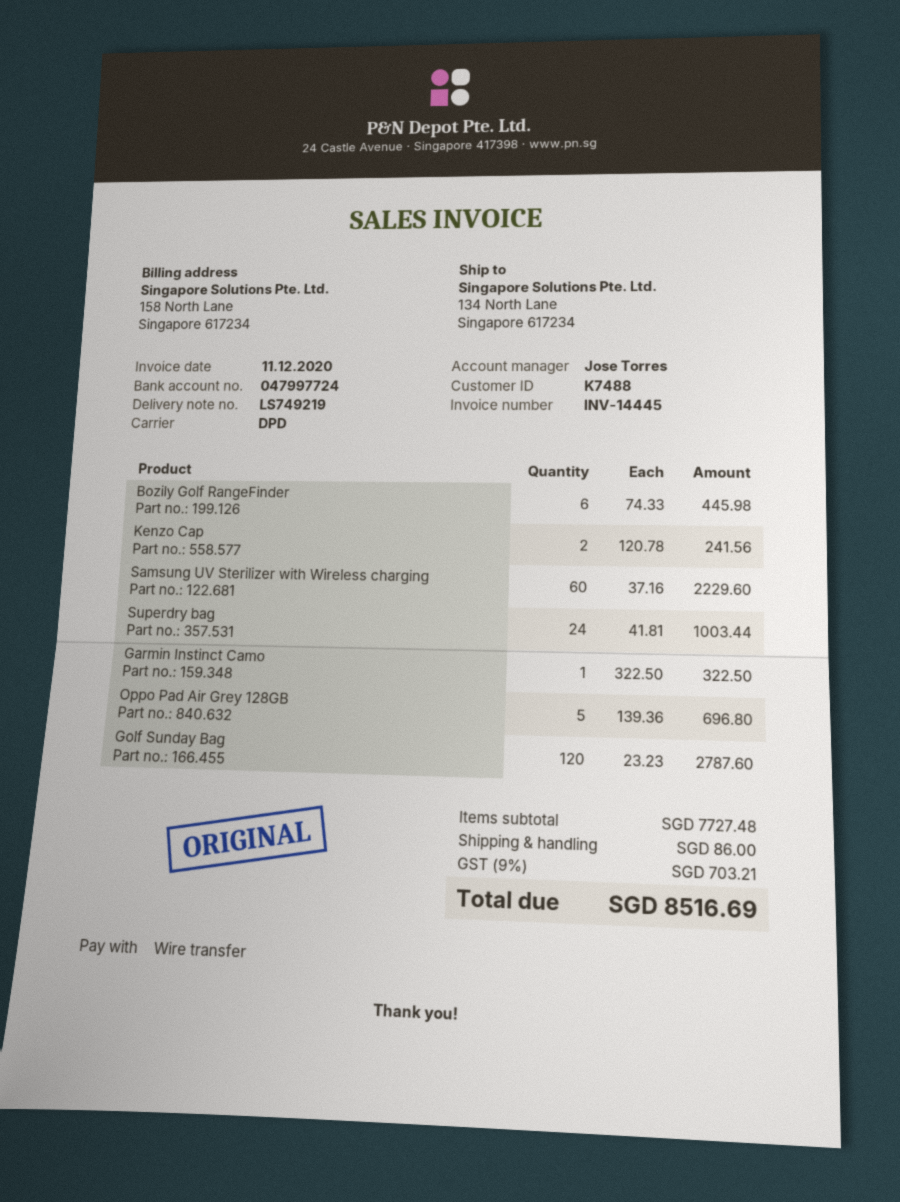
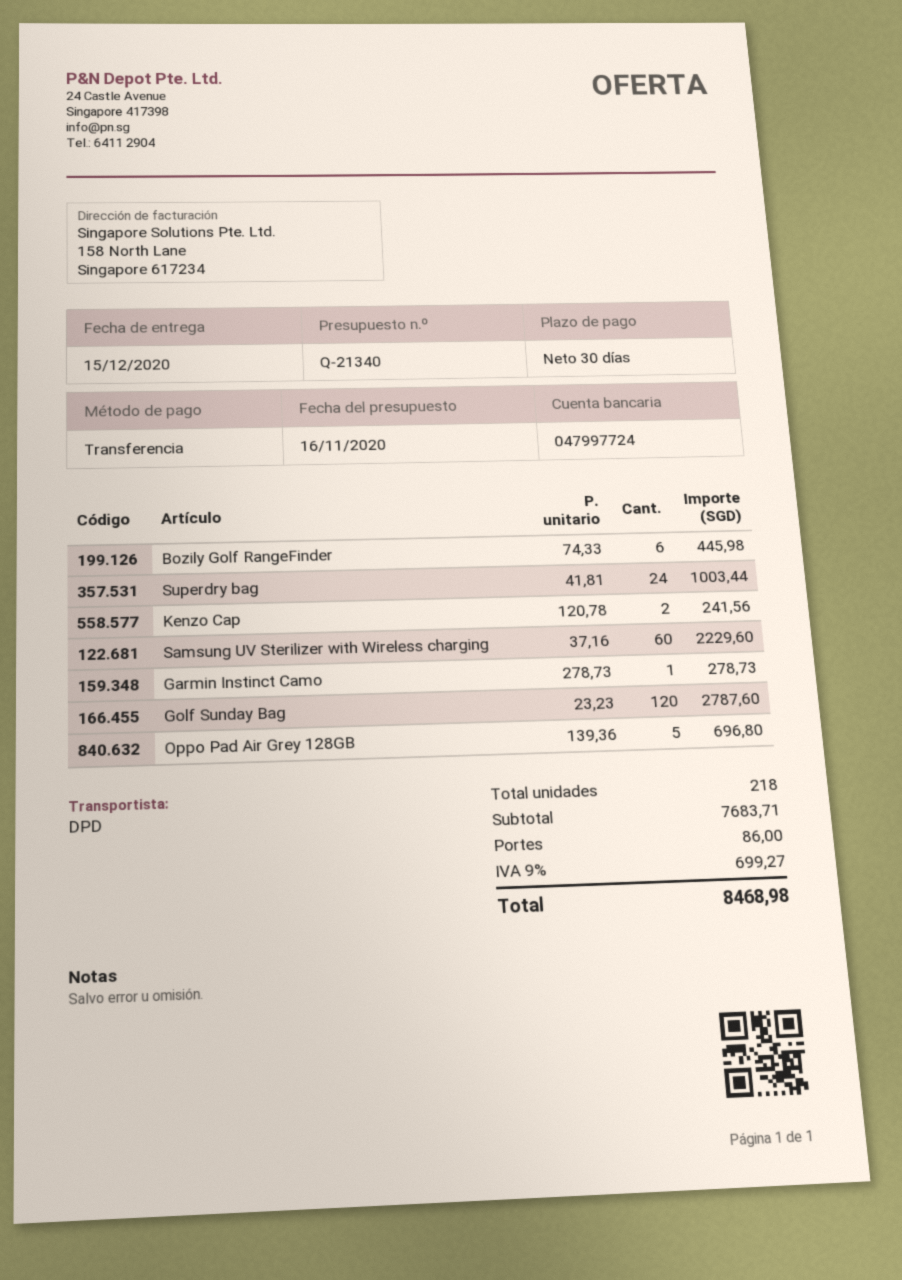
Garmin Instinct Camo: 1 x 322.50 = 322.50 -> 1 x 278.73 = 278.73
subtotal: 7727.48 -> 7683.71
tax: 9% = 703.21 -> 9% = 699.27
total: 8516.69 -> 8468.98

